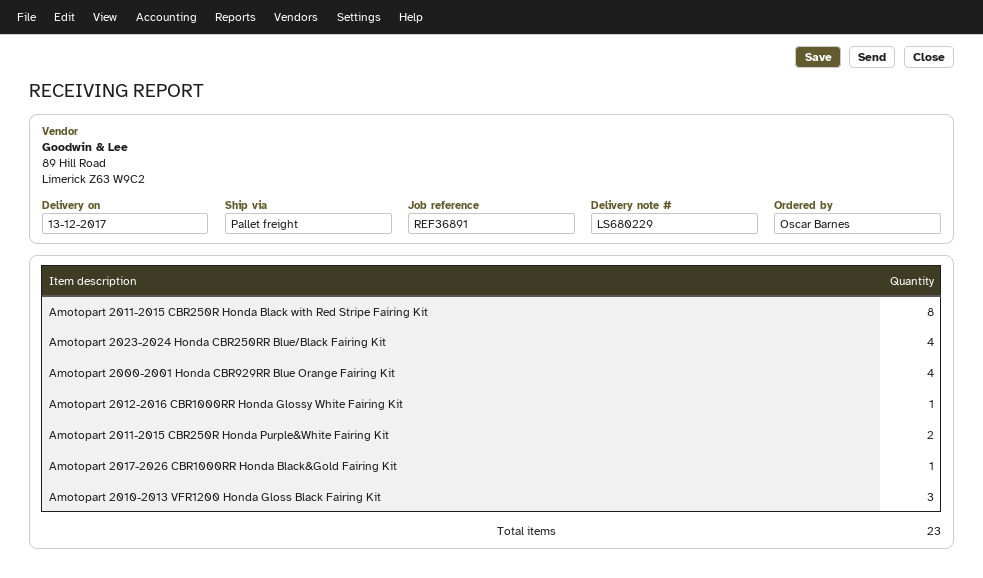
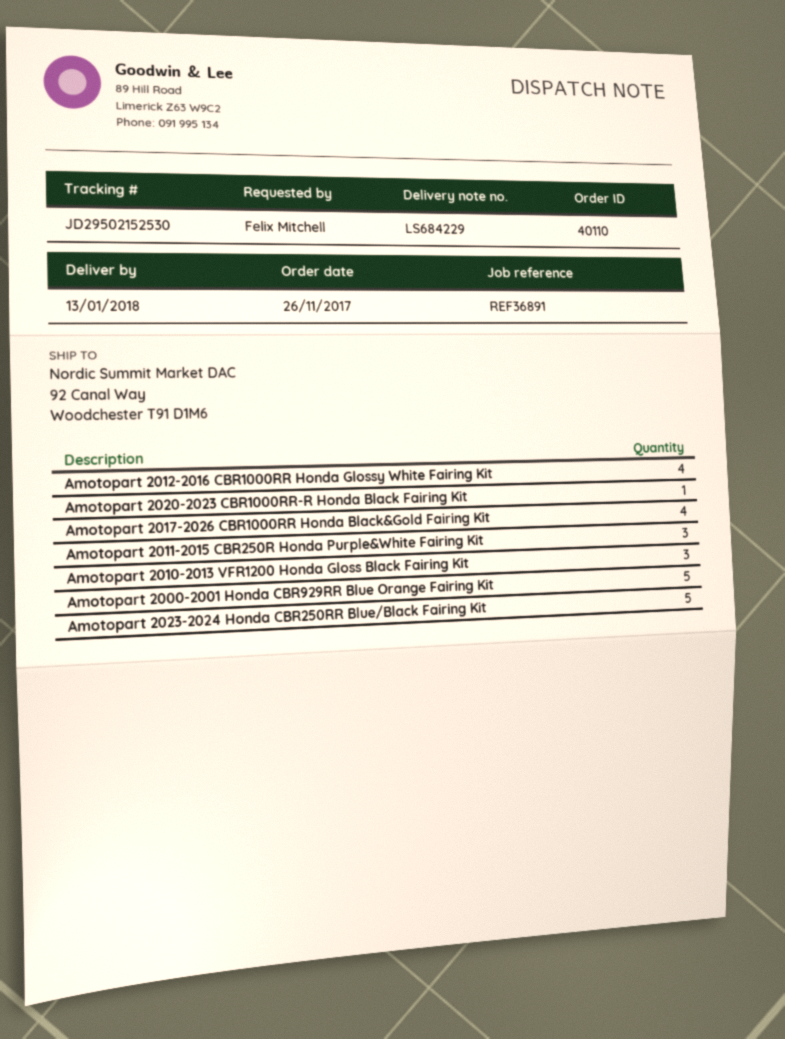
delivery note number: LS680229 -> LS684229
delivery date: 2017-12-13 -> 2018-01-13
ordered by: Oscar Barnes -> Felix Mitchell
Amotopart 2011-2015 CBR250R Honda Black with Red Stripe Fairing Kit: 8 -> none
Amotopart 2023-2024 Honda CBR250RR Blue/Black Fairing Kit: 4 -> 5
Amotopart 2000-2001 Honda CBR929RR Blue Orange Fairing Kit: 4 -> 5
Amotopart 2012-2016 CBR1000RR Honda Glossy White Fairing Kit: 1 -> 4
Amotopart 2011-2015 CBR250R Honda Purple&White Fairing Kit: 2 -> 3
Amotopart 2017-2026 CBR1000RR Honda Black&Gold Fairing Kit: 1 -> 4
Amotopart 2020-2023 CBR1000RR-R Honda Black Fairing Kit: none -> 1

